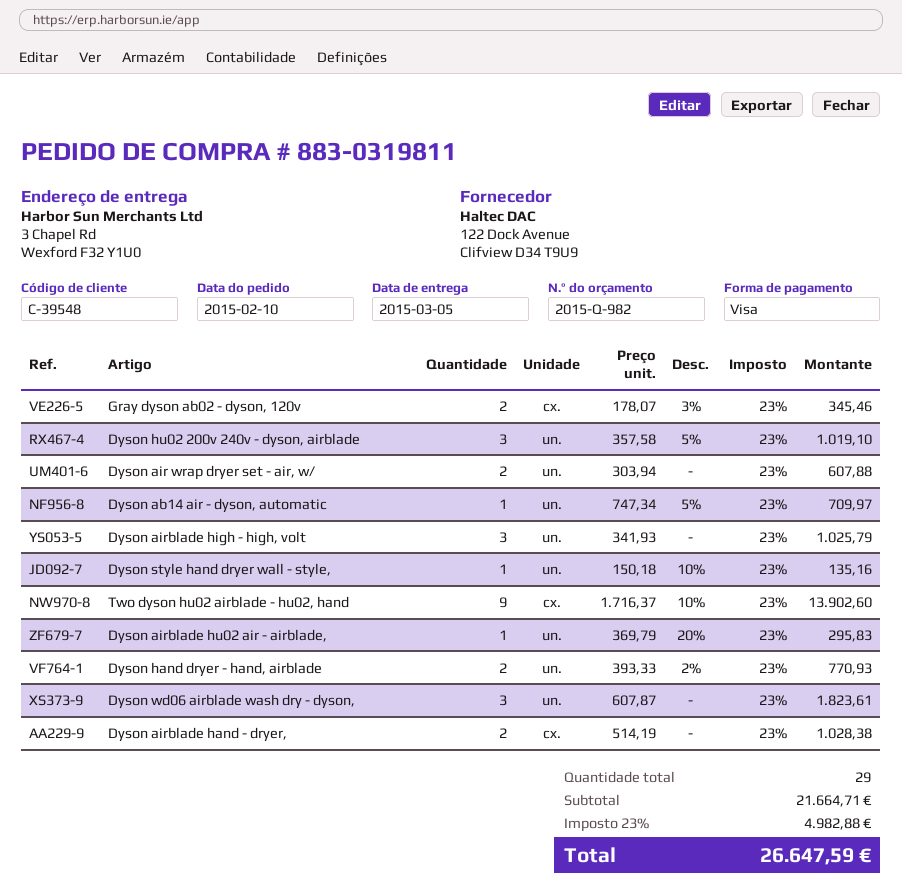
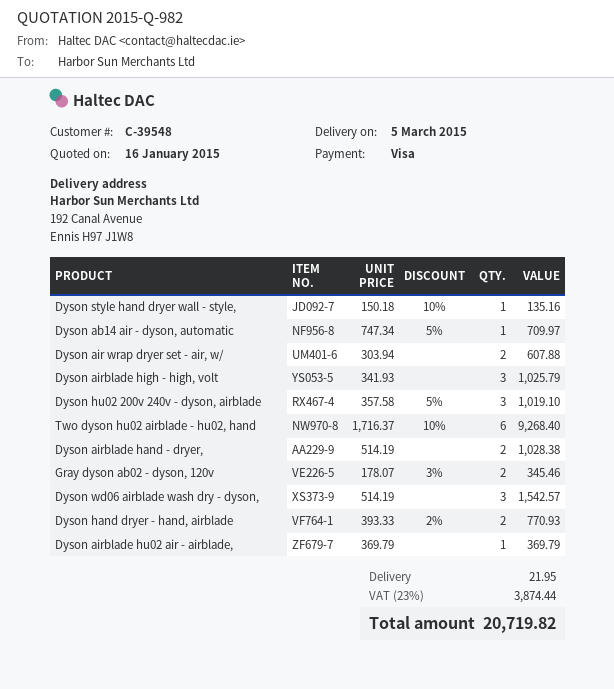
ship to: 3 Chapel Rd, Wexford F32 Y1U0 -> 192 Canal Avenue, Ennis H97 J1W8
Two dyson hu02 airblade - hu02, hand: 9 x 1716.37 - 10% = 13902.60 -> 6 x 1716.37 - 10% = 9268.40
Dyson airblade hu02 air - airblade,: 1 x 369.79 - 20% = 295.83 -> 1 x 369.79 = 369.79
Dyson wd06 airblade wash dry - dyson,: 3 x 607.87 = 1823.61 -> 3 x 514.19 = 1542.57
shipping: none -> 21.95
tax: 23% = 4982.88 -> 23% = 3874.44
total: 26647.59 -> 20719.82

